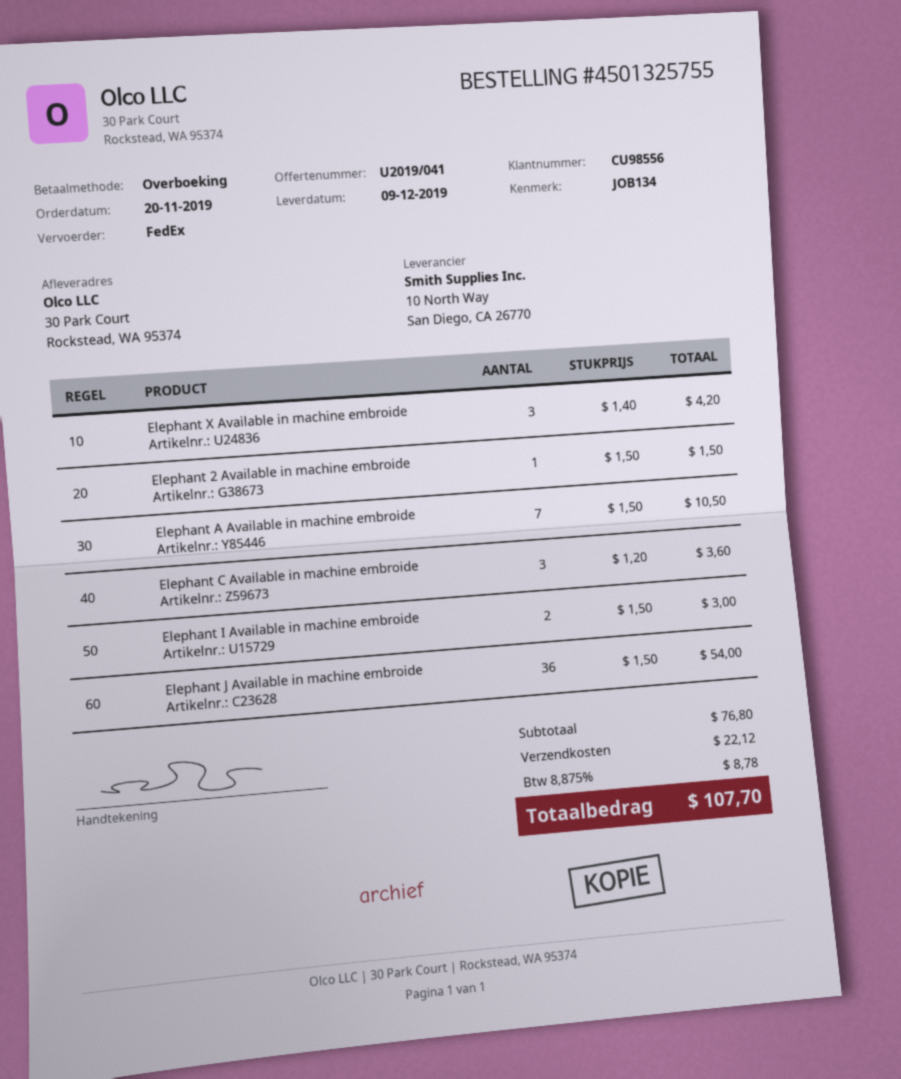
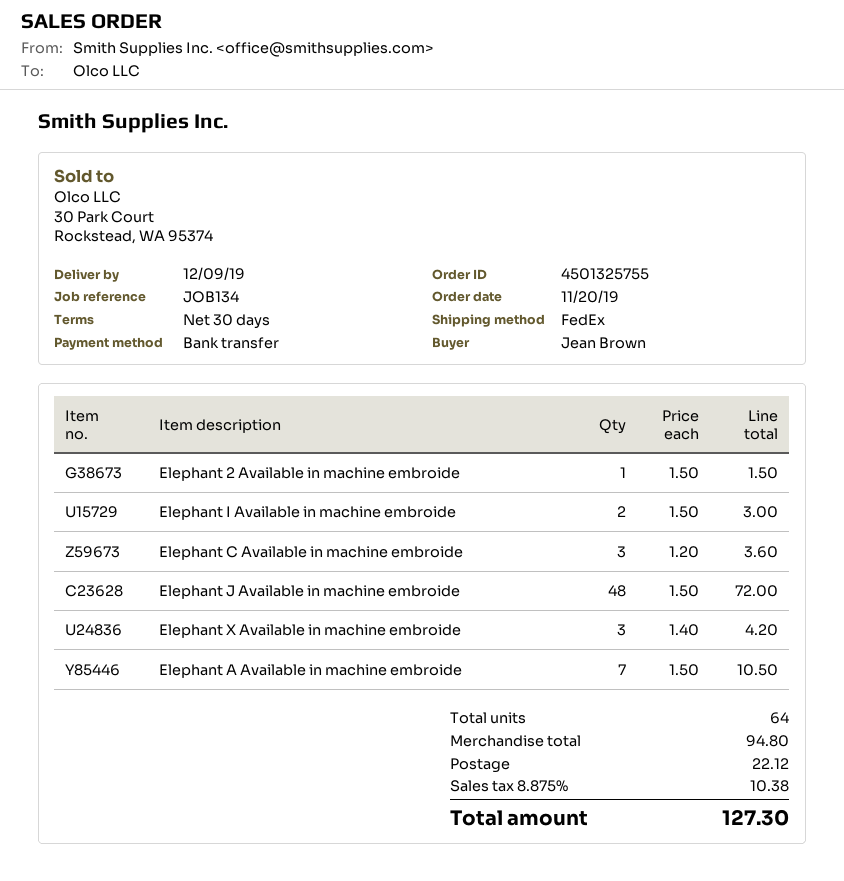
Elephant J Available in machine embroide: 36 x 1.50 = 54.00 -> 48 x 1.50 = 72.00
subtotal: 76.80 -> 94.80
tax: 8.875% = 8.78 -> 8.875% = 10.38
total: 107.70 -> 127.30

